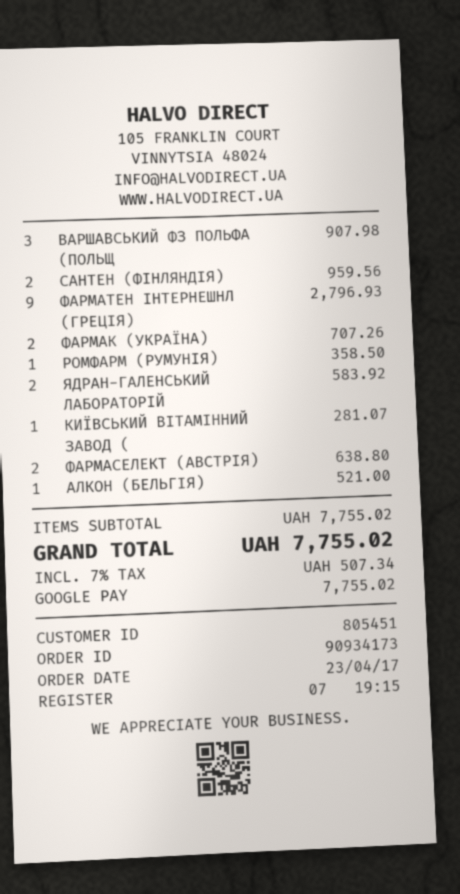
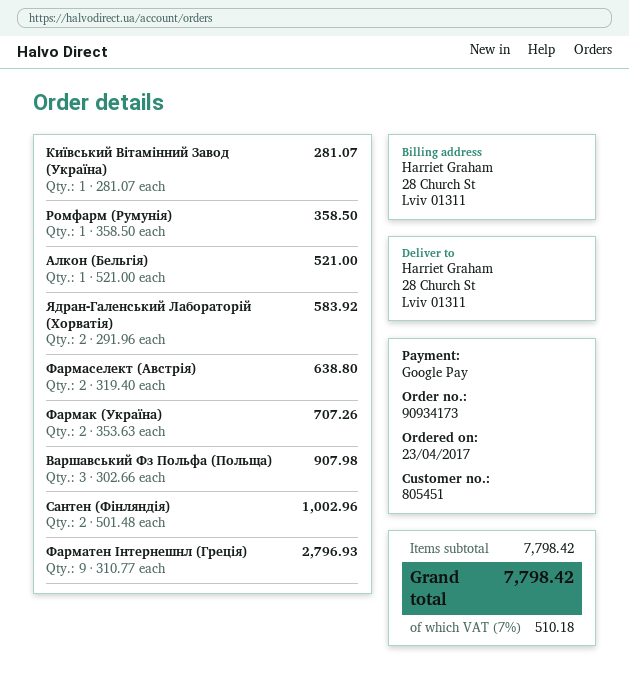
САНТЕН (ФІНЛЯНДІЯ): 2 for 959.56 -> 2 for 1002.96
subtotal: 7755.02 -> 7798.42
tax: 7% = 507.34 -> 7% = 510.18
total: 7755.02 -> 7798.42

